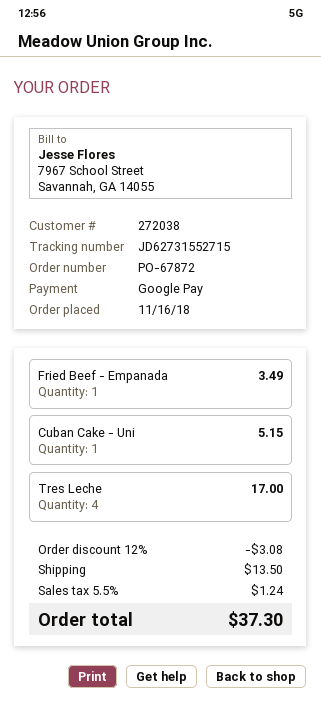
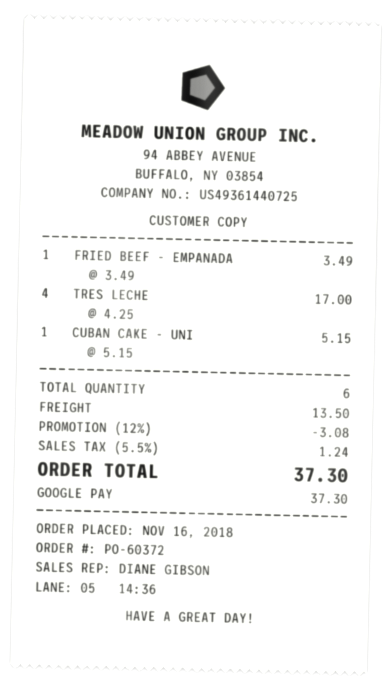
order number: PO-67872 -> PO-60372

